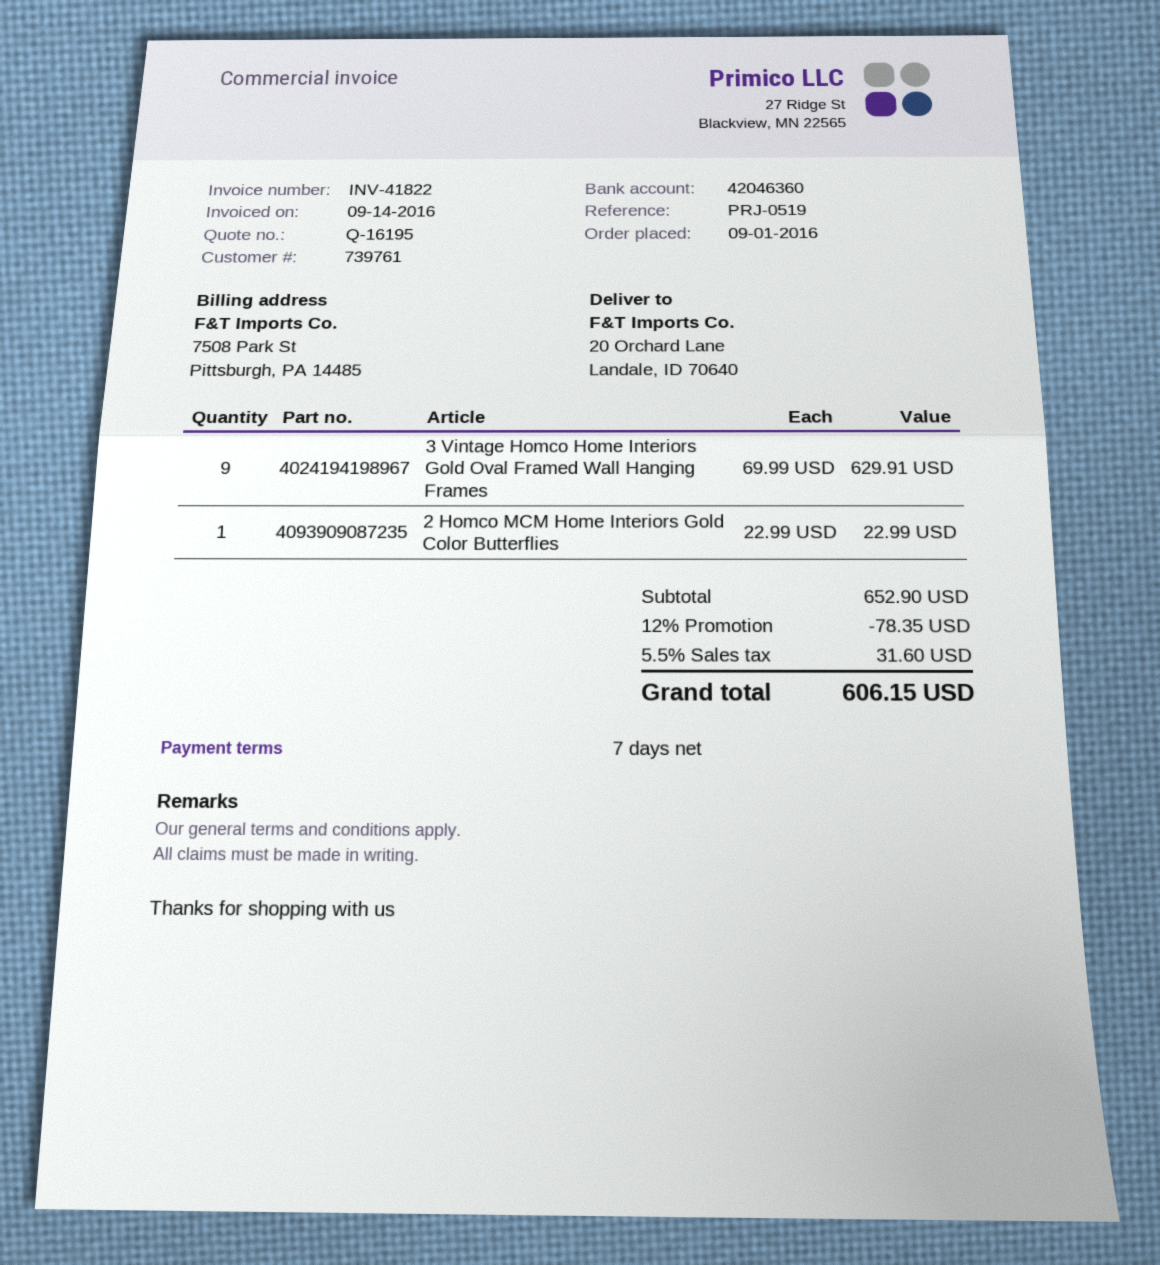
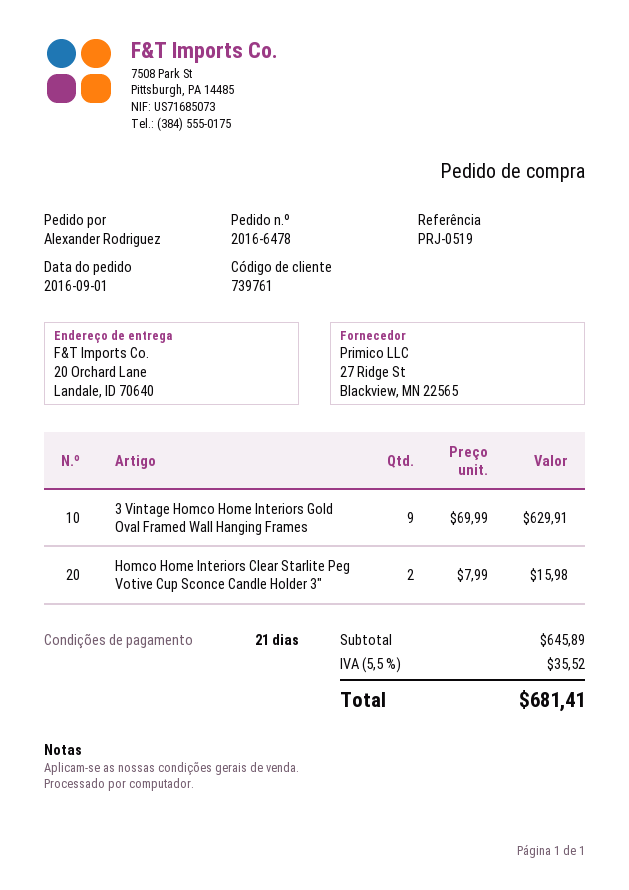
payment terms: 7 days -> 21 days
2 Homco MCM Home Interiors Gold Color Butterflies: 1 x 22.99 = 22.99 -> none
Homco Home Interiors Clear Starlite Peg Votive Cup Sconce Candle Holder 3": none -> 2 x 7.99 = 15.98
subtotal: 652.90 -> 645.89
discount: 12% = 78.35 -> none
tax: 5.5% = 31.60 -> 5.5% = 35.52
total: 606.15 -> 681.41

